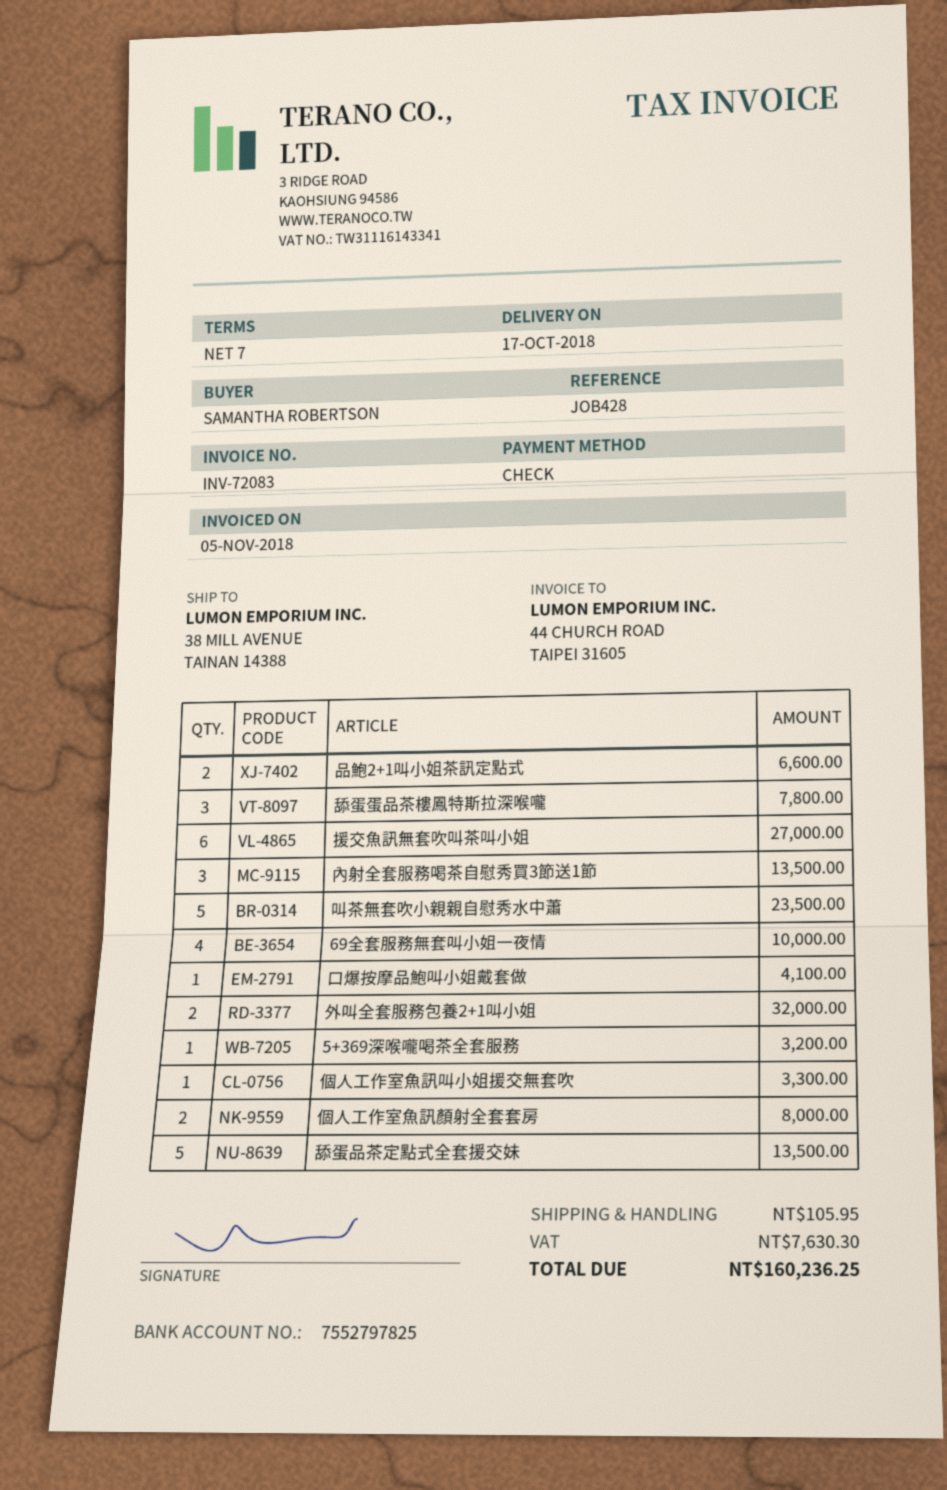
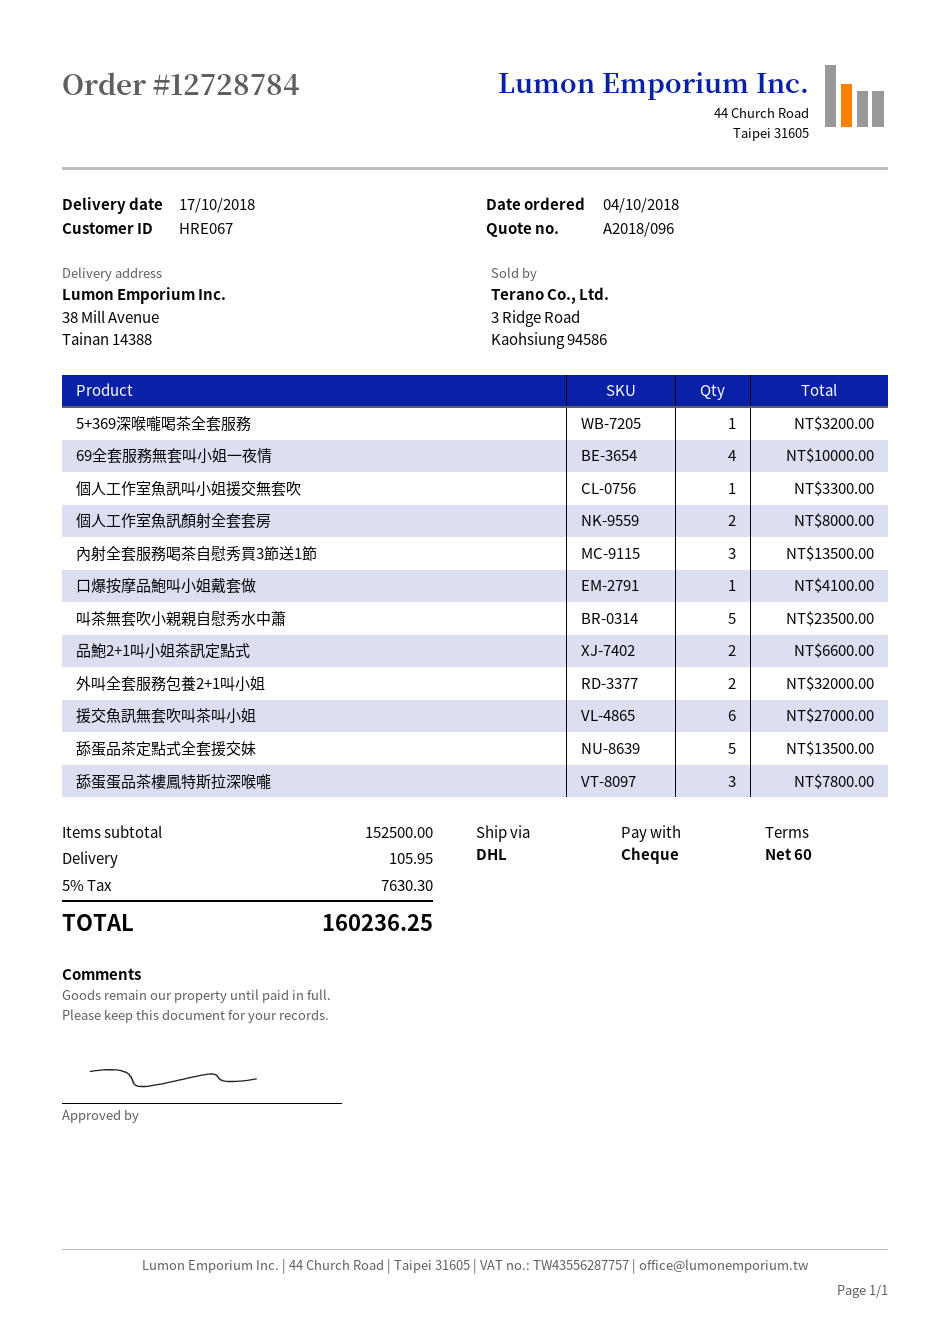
payment terms: 7 days -> 60 days

